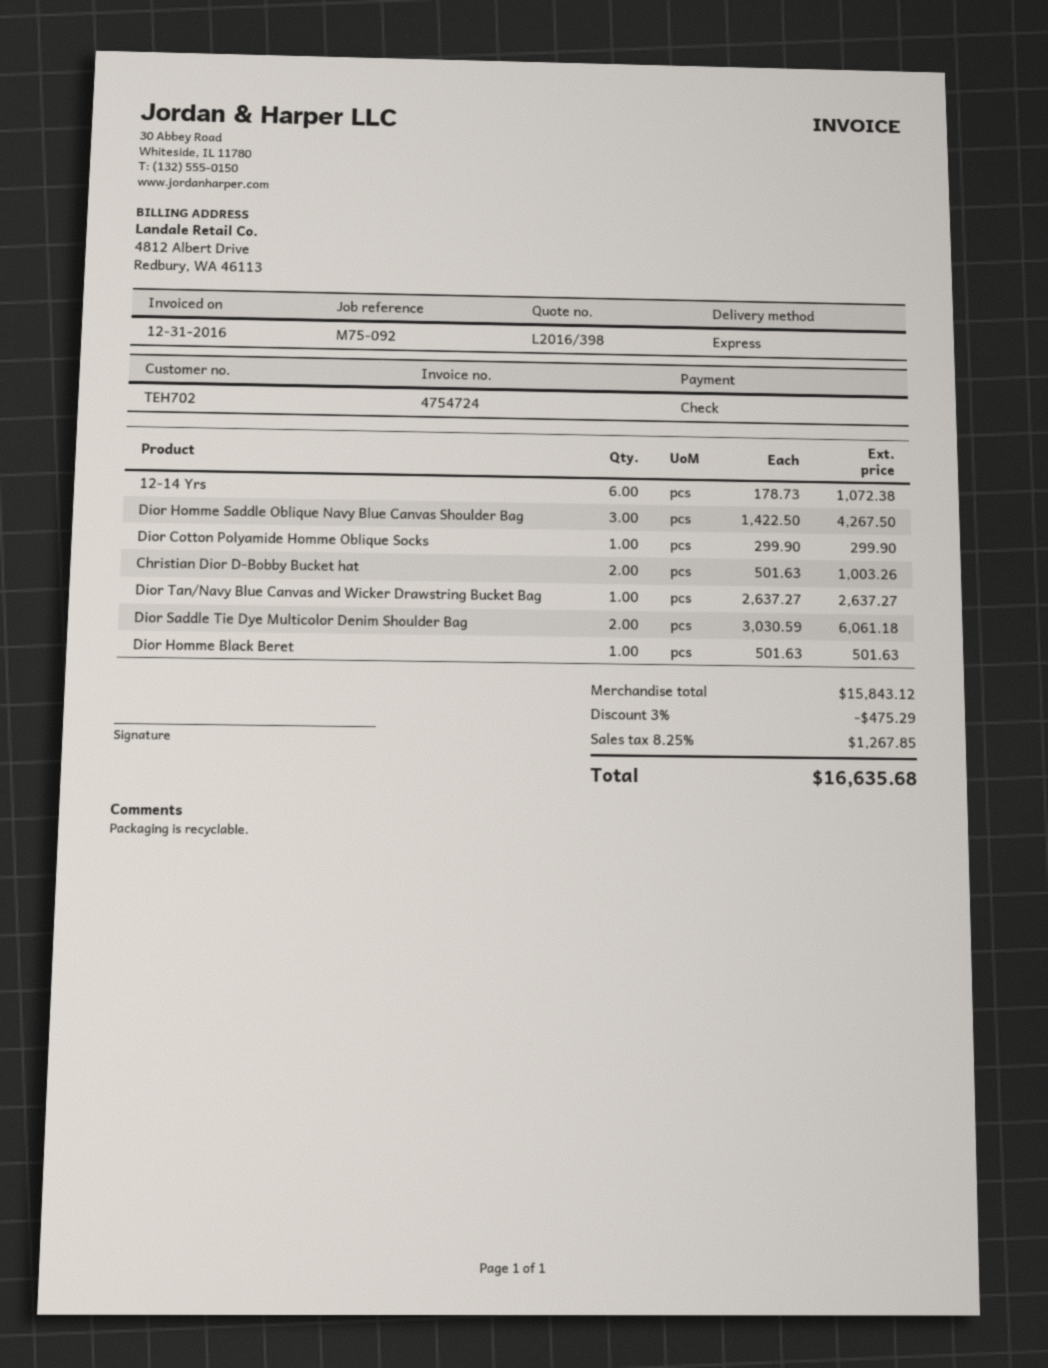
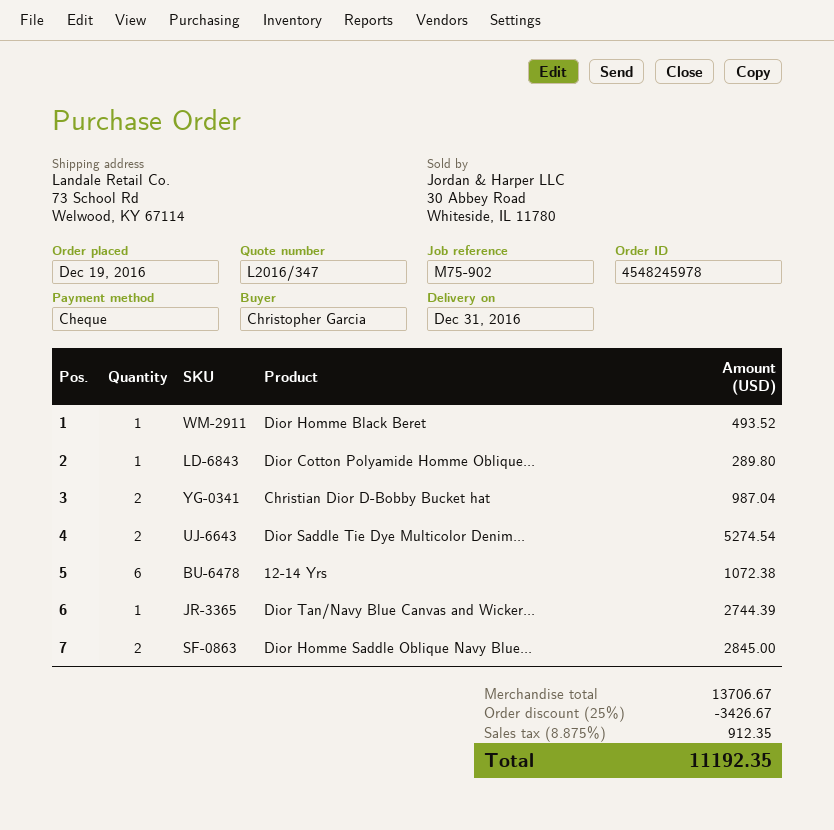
quote number: L2016/398 -> L2016/347
reference: M75-092 -> M75-902
Dior Homme Saddle Oblique Navy Blue Canvas Shoulder Bag: 3 for 4267.50 -> 2 for 2845.00
Dior Cotton Polyamide Homme Oblique Socks: 1 for 299.90 -> 1 for 289.80
Christian Dior D-Bobby Bucket hat: 2 for 1003.26 -> 2 for 987.04
Dior Tan/Navy Blue Canvas and Wicker Drawstring Bucket Bag: 1 for 2637.27 -> 1 for 2744.39
Dior Saddle Tie Dye Multicolor Denim Shoulder Bag: 2 for 6061.18 -> 2 for 5274.54
Dior Homme Black Beret: 1 for 501.63 -> 1 for 493.52
subtotal: 15843.12 -> 13706.67
discount: 3% = 475.29 -> 25% = 3426.67
tax: 8.25% = 1267.85 -> 8.875% = 912.35
total: 16635.68 -> 11192.35

